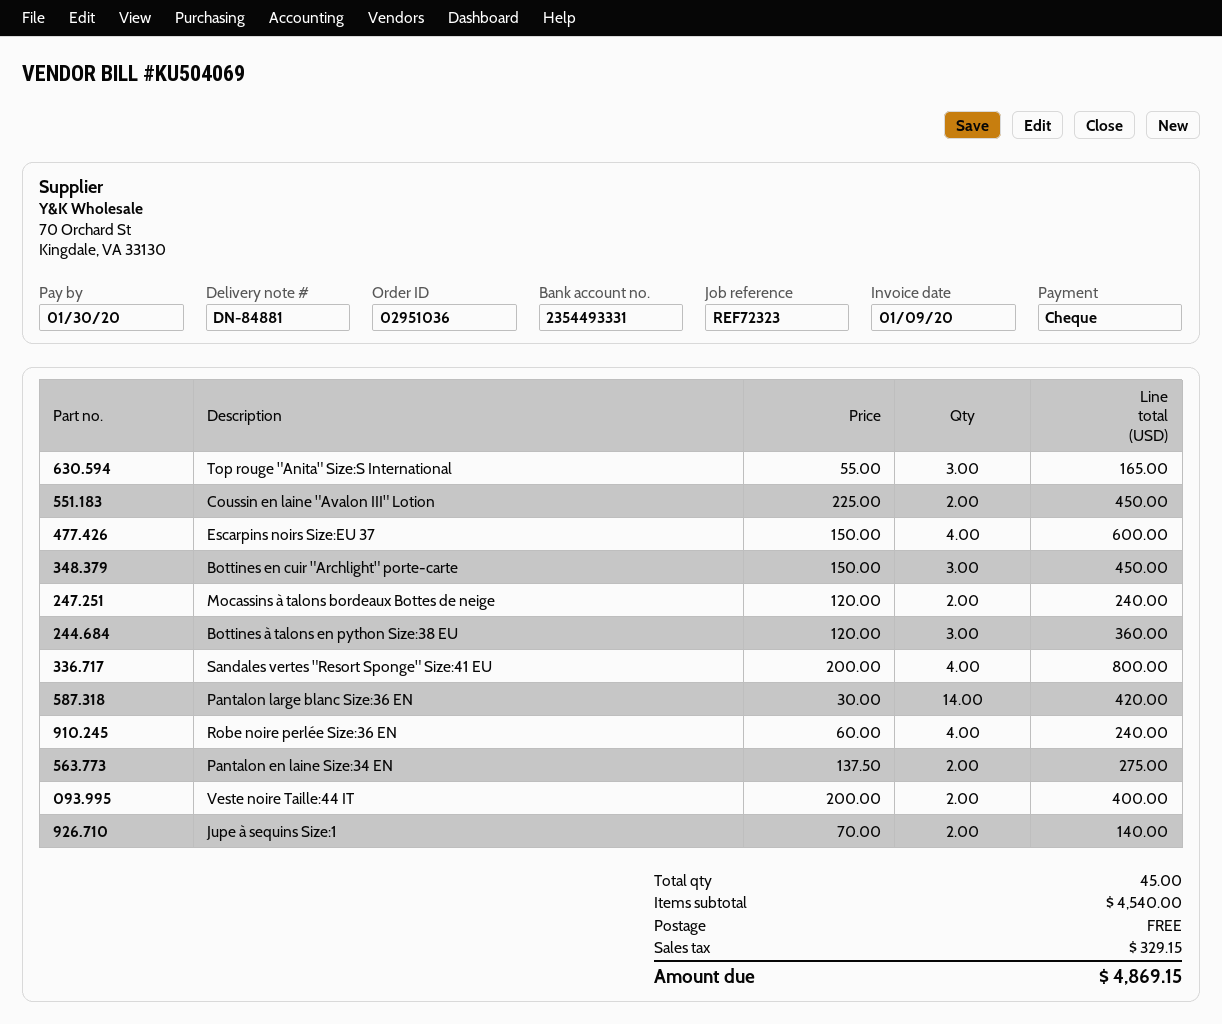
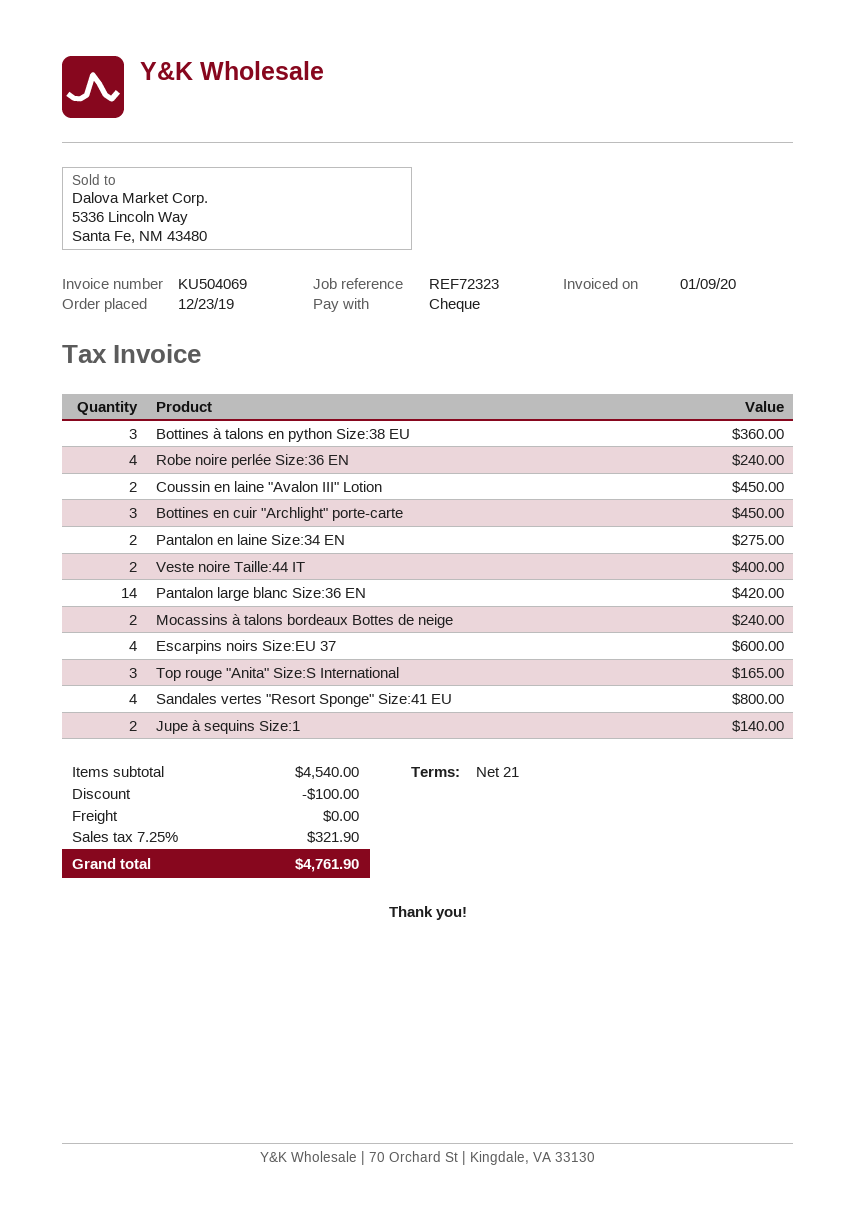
discount: none -> 100.00
tax: 329.15 -> 321.90
total: 4869.15 -> 4761.90

